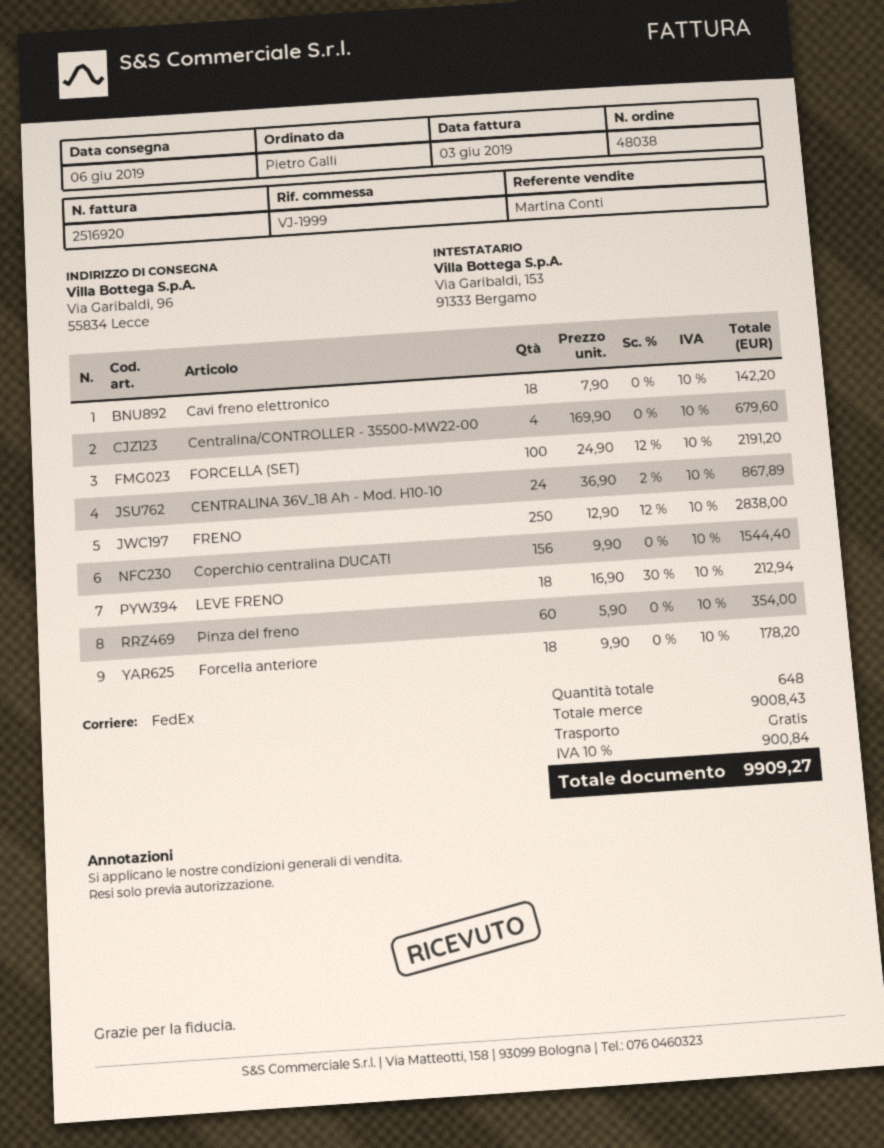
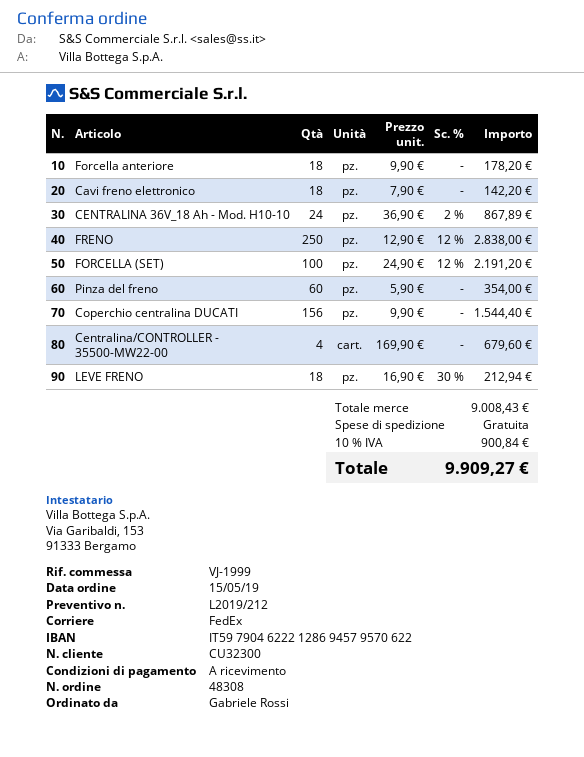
order number: 48038 -> 48308
ordered by: Pietro Galli -> Gabriele Rossi

